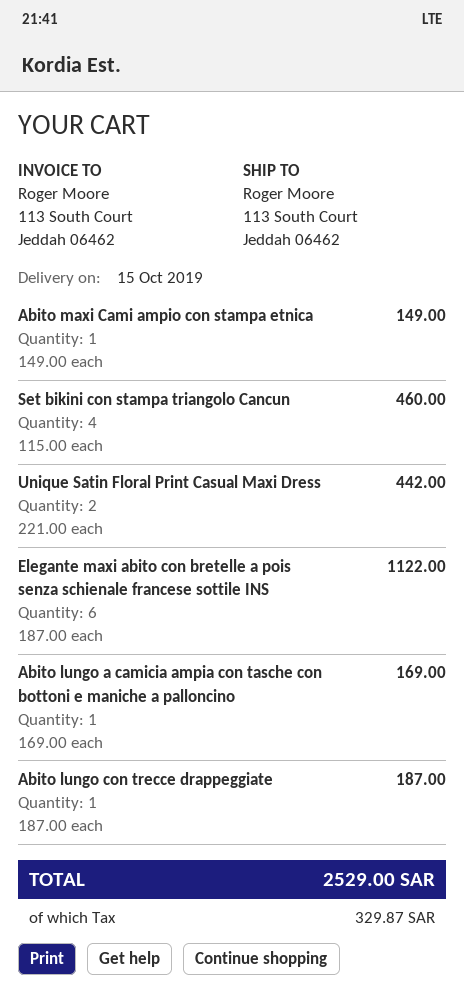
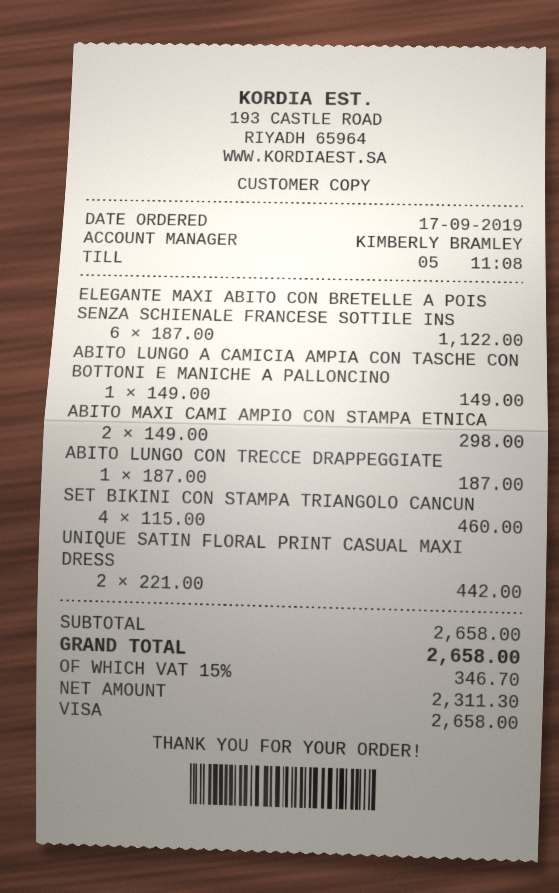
Abito maxi Cami ampio con stampa etnica: 1 x 149.00 = 149.00 -> 2 x 149.00 = 298.00
Abito lungo a camicia ampia con tasche con bottoni e maniche a palloncino: 1 x 169.00 = 169.00 -> 1 x 149.00 = 149.00
tax: 329.87 -> 346.70
total: 2529.00 -> 2658.00

